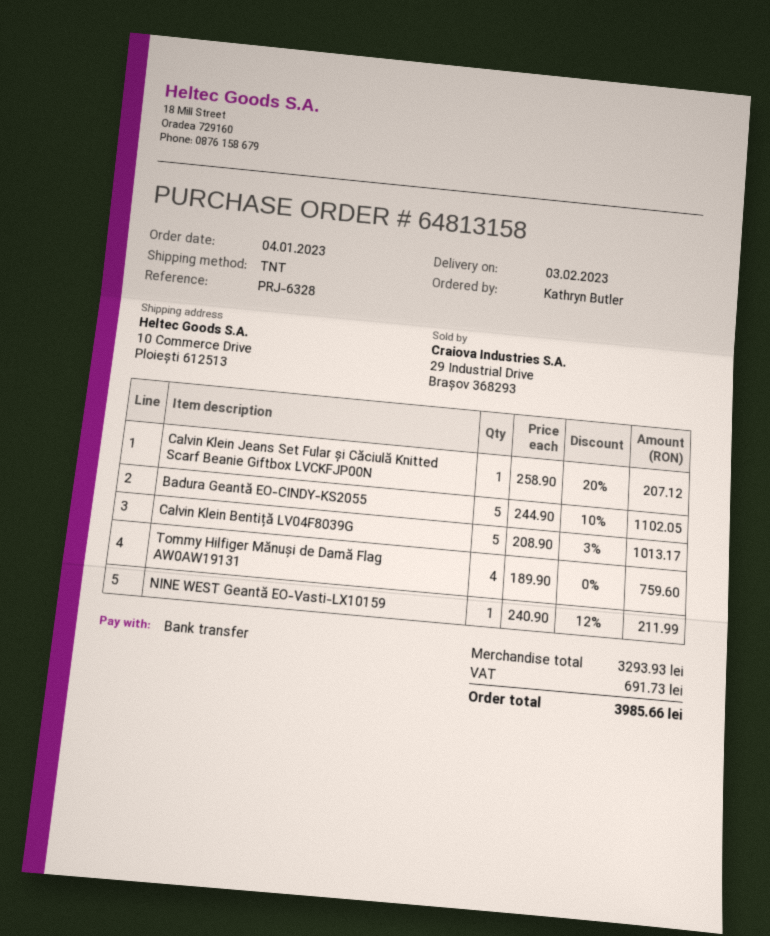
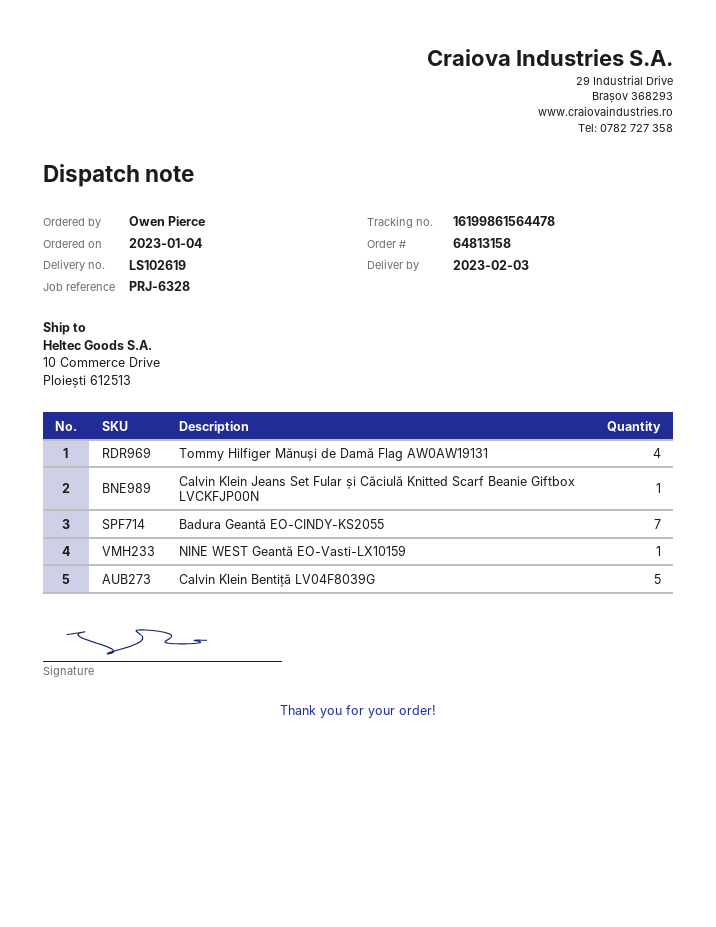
ordered by: Kathryn Butler -> Owen Pierce
Badura Geantă EO-CINDY-KS2055: 5 -> 7

